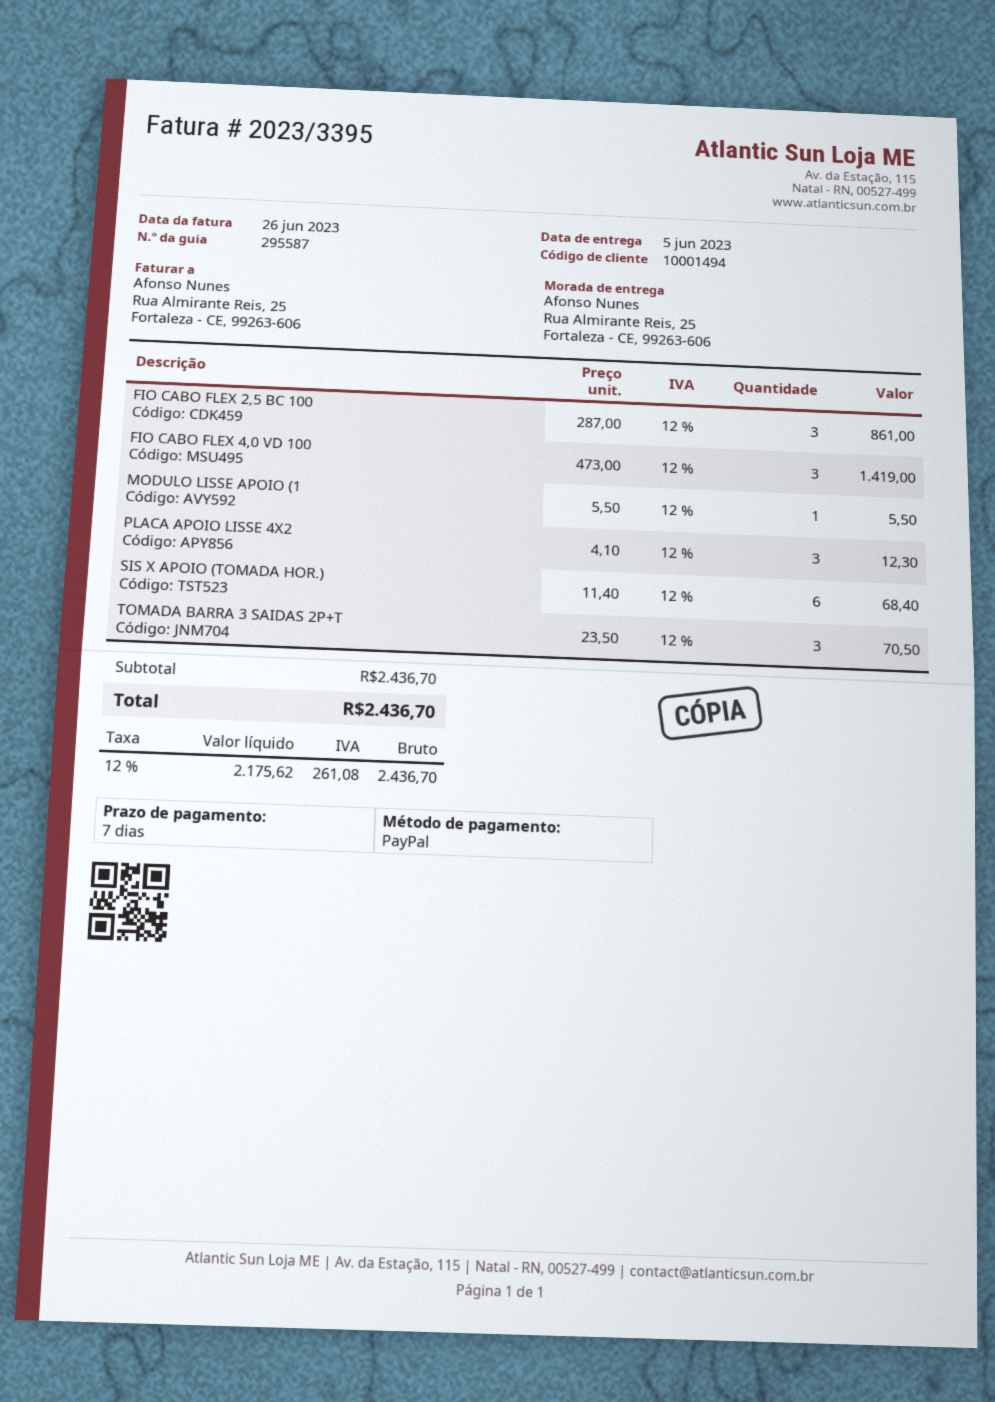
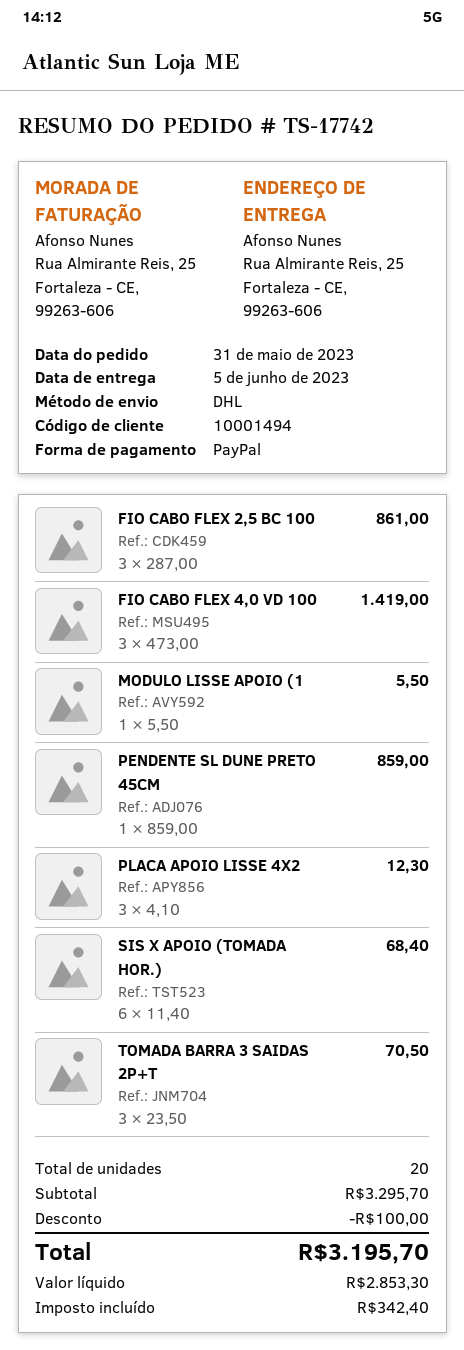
PENDENTE SL DUNE PRETO 45CM: none -> 1 x 859.00 = 859.00
subtotal: 2436.70 -> 3295.70
discount: none -> 100.00
net: 2175.62 -> 2853.30
tax: 261.08 -> 342.40
total: 2436.70 -> 3195.70

